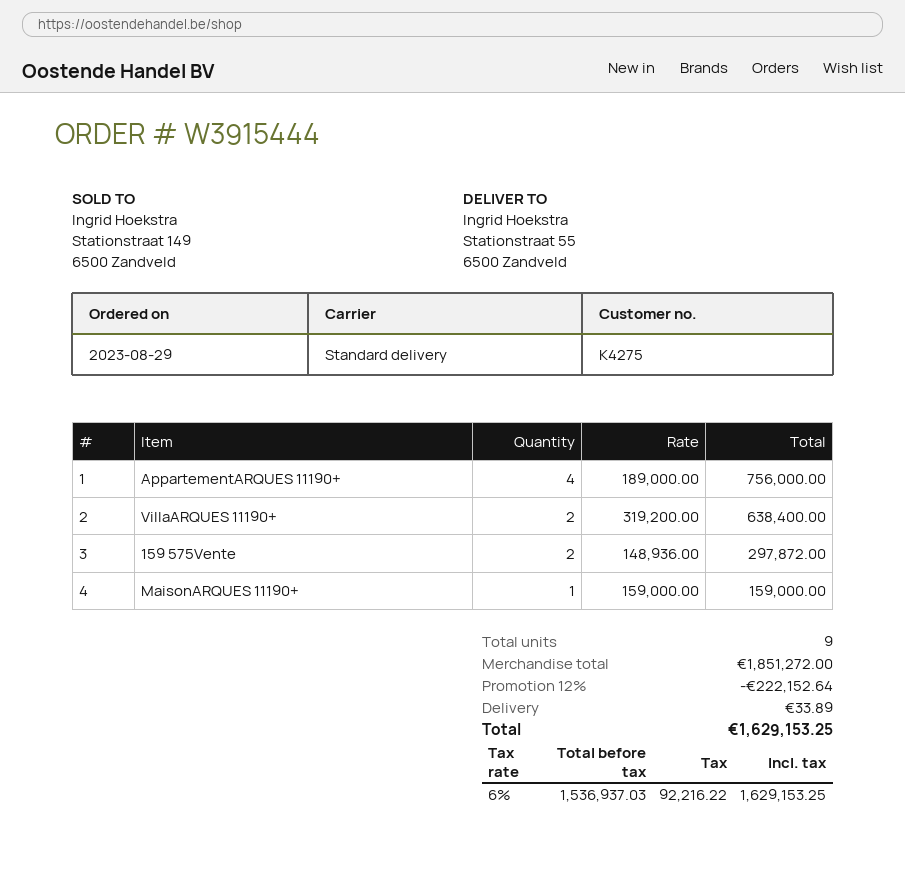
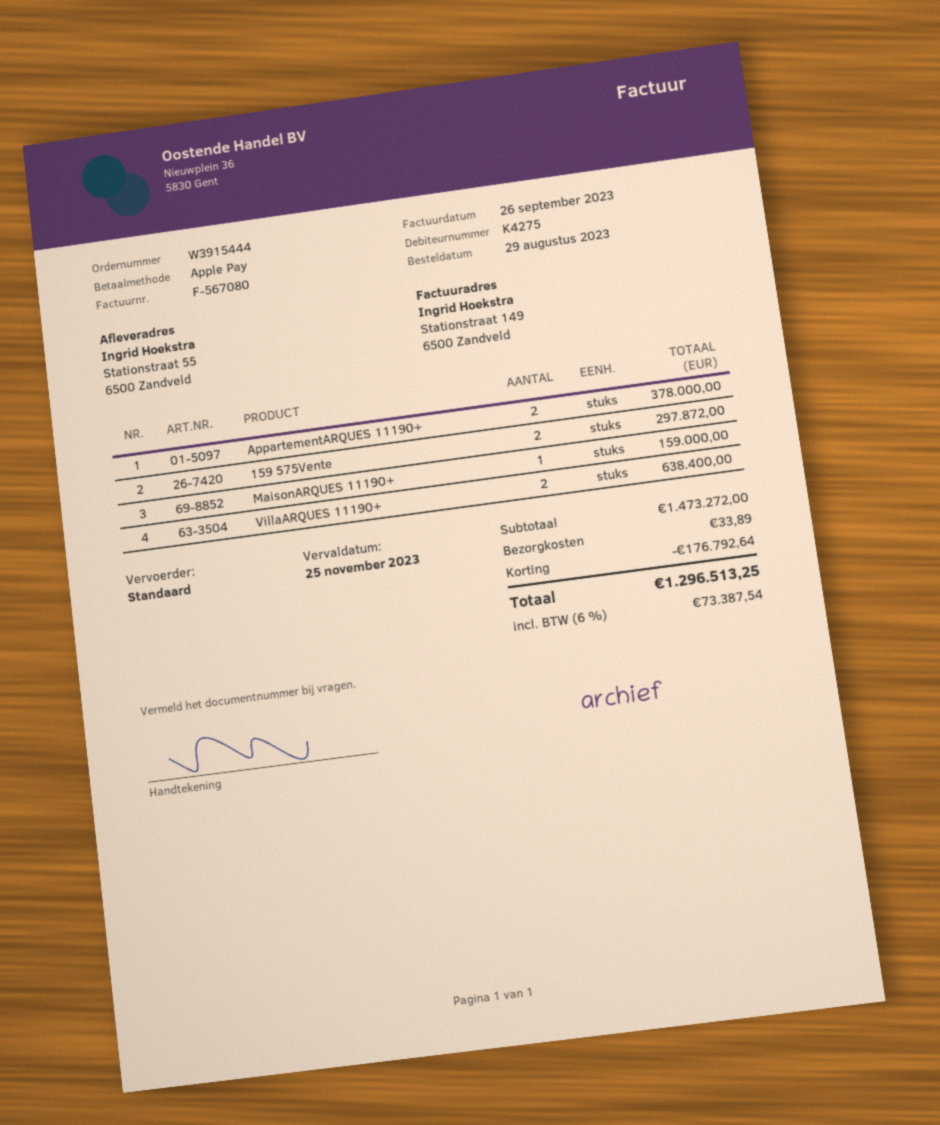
AppartementARQUES 11190+: 4 for 756000.00 -> 2 for 378000.00
subtotal: 1851272.00 -> 1473272.00
discount: 222152.64 -> 176792.64
tax: 6% = 92216.22 -> 6% = 73387.54
total: 1629153.25 -> 1296513.25

